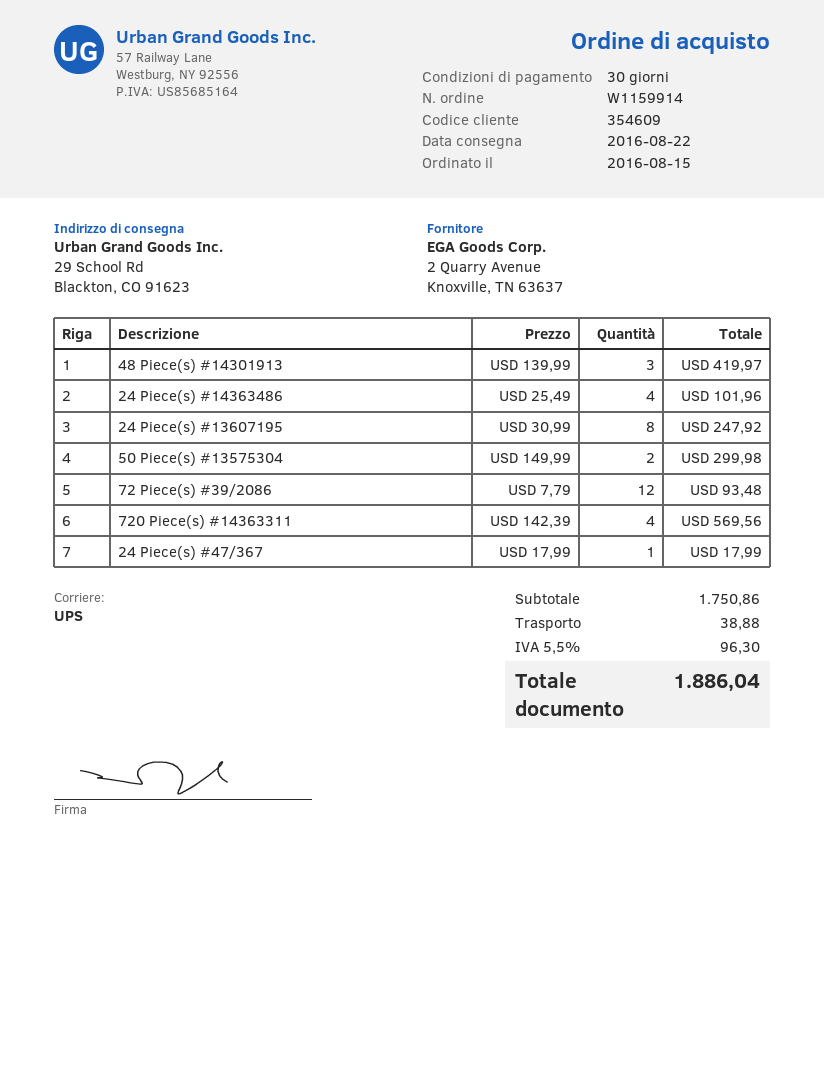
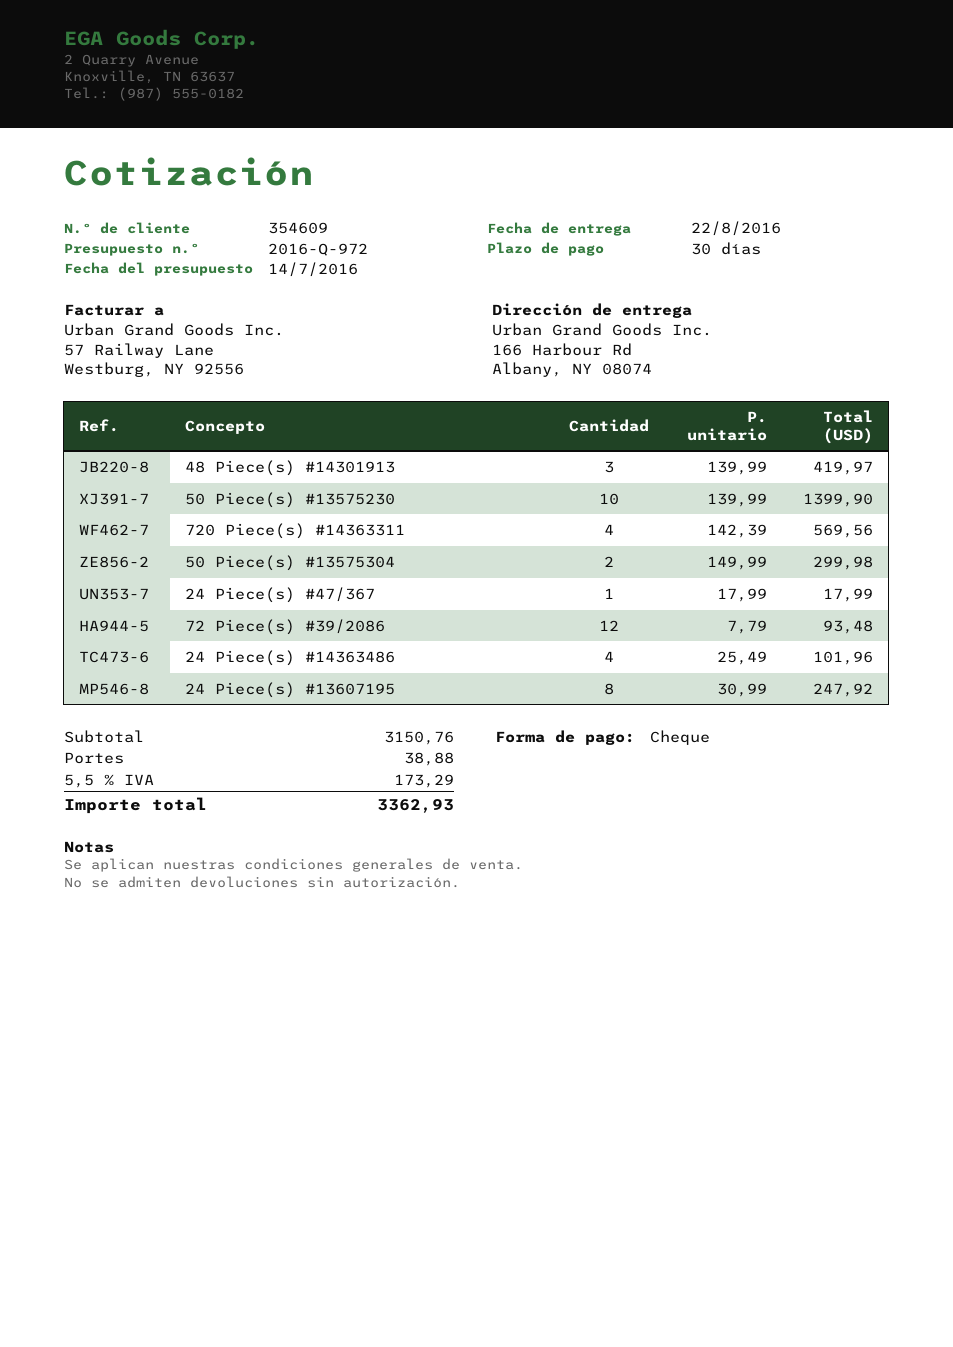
ship to: 29 School Rd, Blackton, CO 91623 -> 166 Harbour Rd, Albany, NY 08074
50 Piece(s) #13575230: none -> 10 x 139.99 = 1399.90
subtotal: 1750.86 -> 3150.76
tax: 5.5% = 96.30 -> 5.5% = 173.29
total: 1886.04 -> 3362.93

